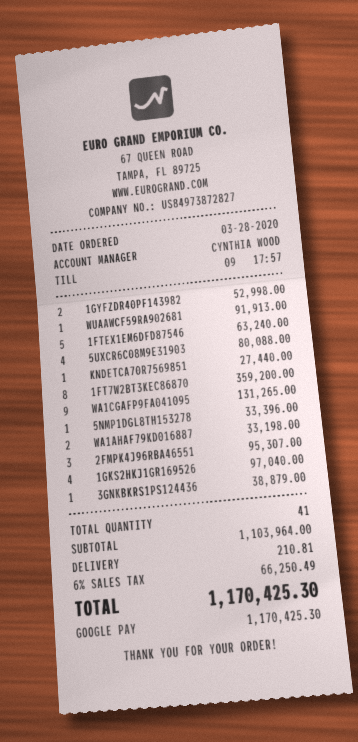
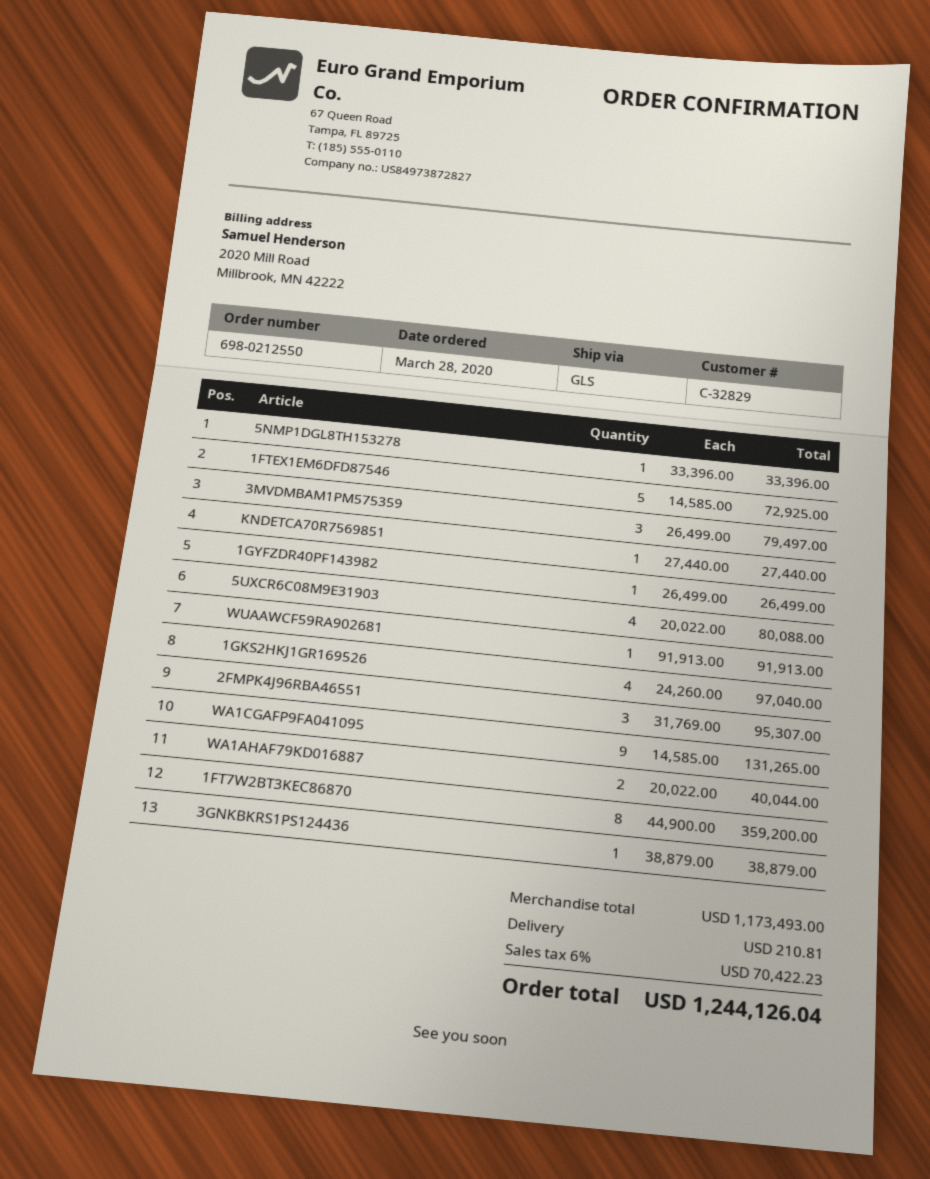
1GYFZDR40PF143982: 2 for 52998.00 -> 1 for 26499.00
1FTEX1EM6DFD87546: 5 for 63240.00 -> 5 for 72925.00
WA1AHAF79KD016887: 2 for 33198.00 -> 2 for 40044.00
3MVDMBAM1PM575359: none -> 3 for 79497.00
subtotal: 1103964.00 -> 1173493.00
tax: 6% = 66250.49 -> 6% = 70422.23
total: 1170425.30 -> 1244126.04

